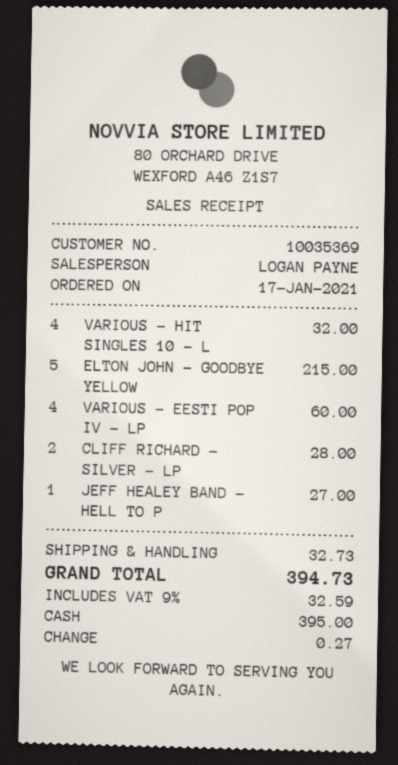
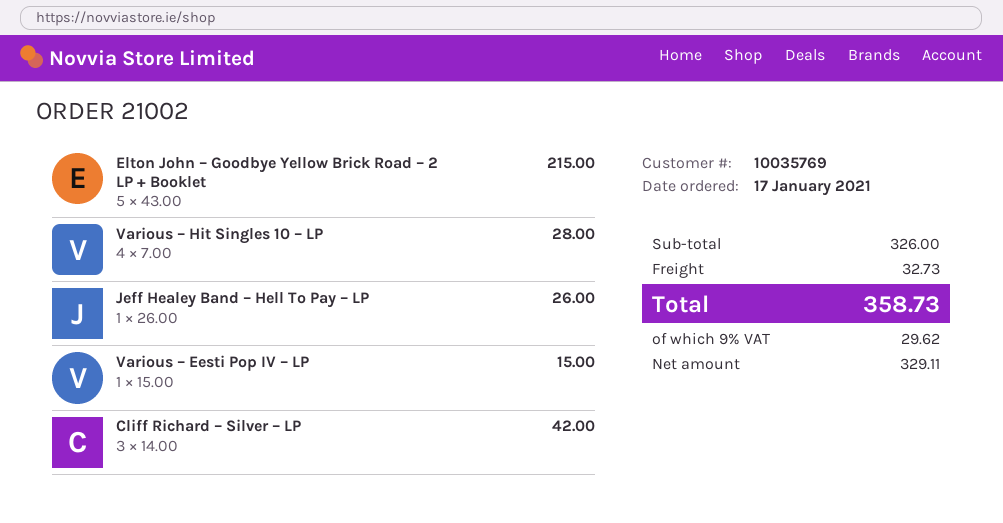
customer number: 10035369 -> 10035769
VARIOUS – HIT SINGLES 10 – L: 4 for 32.00 -> 4 for 28.00
VARIOUS – EESTI POP IV – LP: 4 for 60.00 -> 1 for 15.00
CLIFF RICHARD – SILVER – LP: 2 for 28.00 -> 3 for 42.00
JEFF HEALEY BAND – HELL TO P: 1 for 27.00 -> 1 for 26.00
tax: 9% = 32.59 -> 9% = 29.62
total: 394.73 -> 358.73

